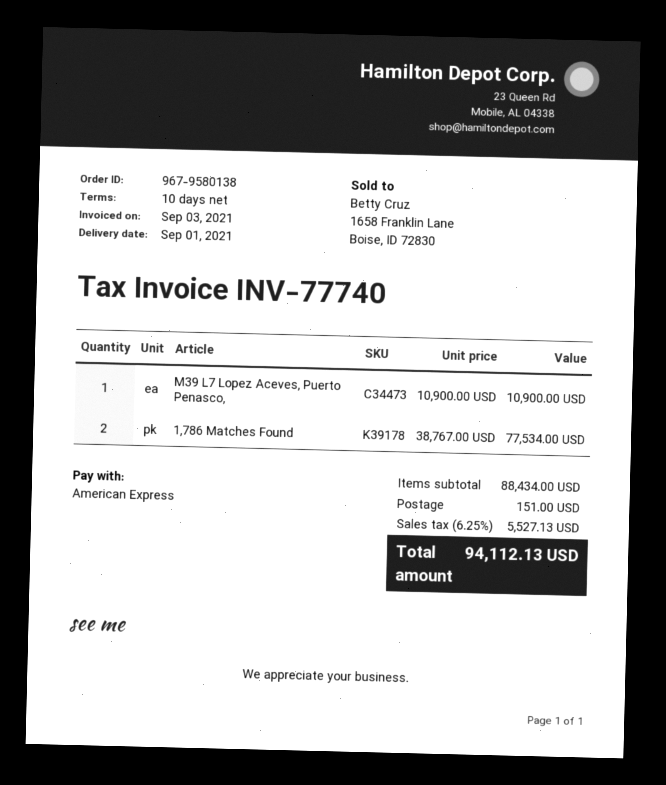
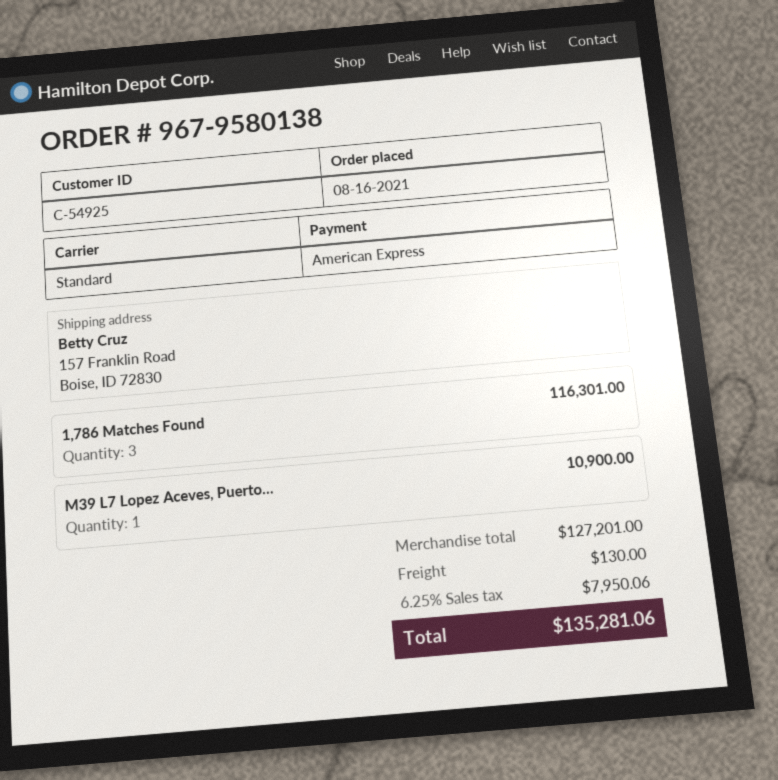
1,786 Matches Found: 2 for 77534.00 -> 3 for 116301.00
subtotal: 88434.00 -> 127201.00
shipping: 151.00 -> 130.00
tax: 6.25% = 5527.13 -> 6.25% = 7950.06
total: 94112.13 -> 135281.06

